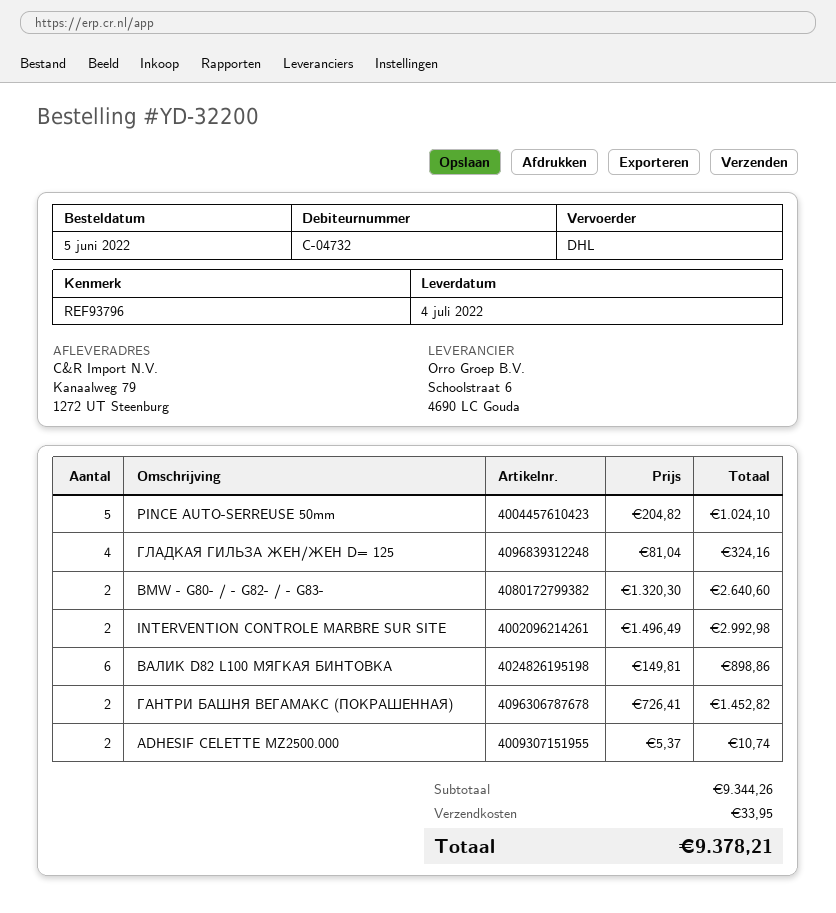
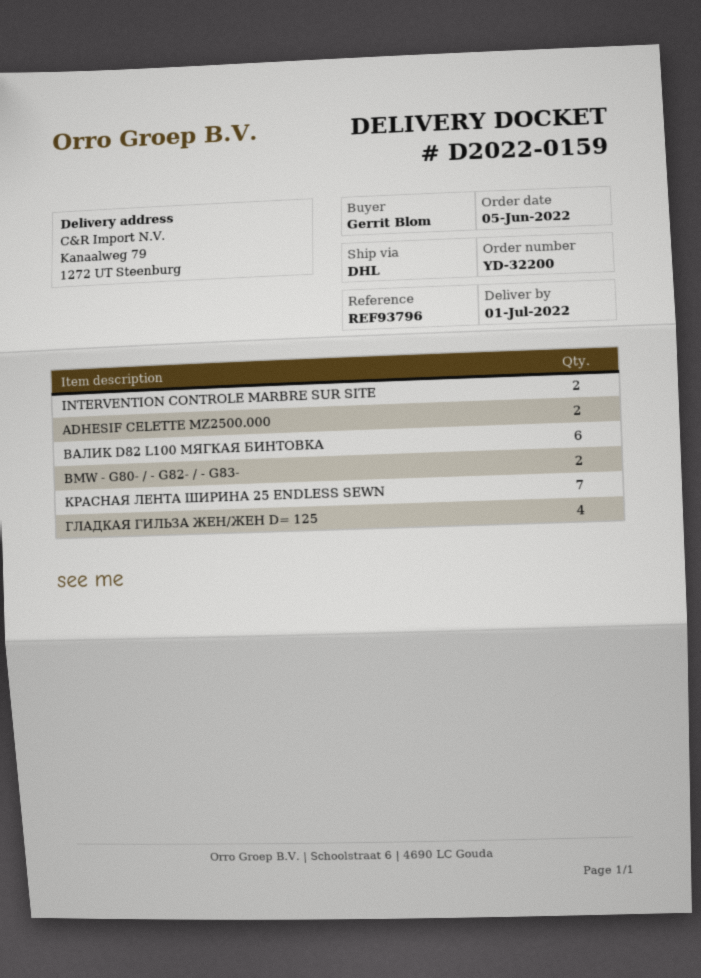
delivery date: 2022-07-04 -> 2022-07-01
PINCE AUTO-SERREUSE 50mm: 5 -> none
ГАНТРИ БАШНЯ ВЕГАМАКС (ПОКРАШЕННАЯ): 2 -> none
КРАСНАЯ ЛЕНТА ШИРИНА 25 ENDLESS SEWN: none -> 7

